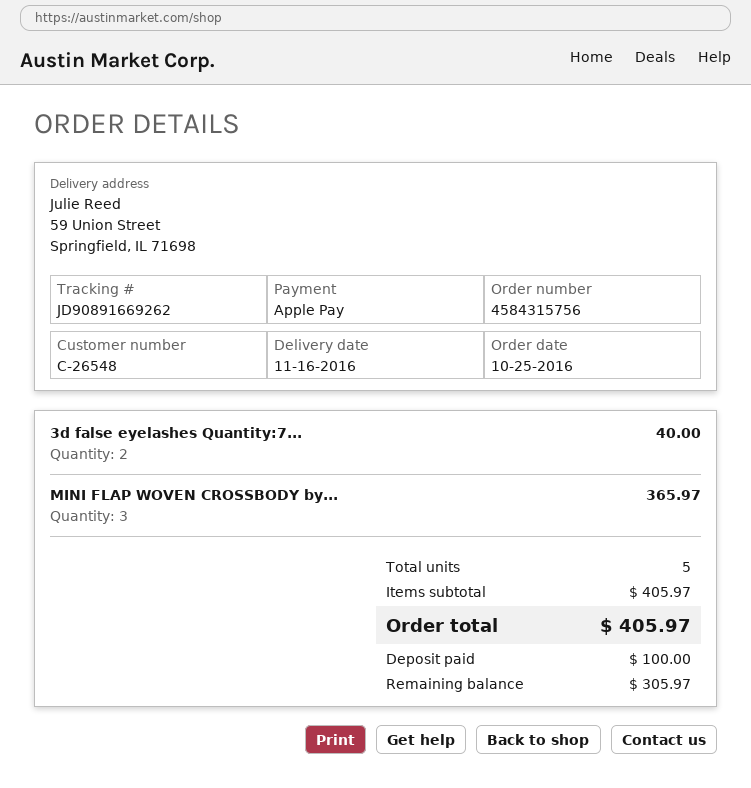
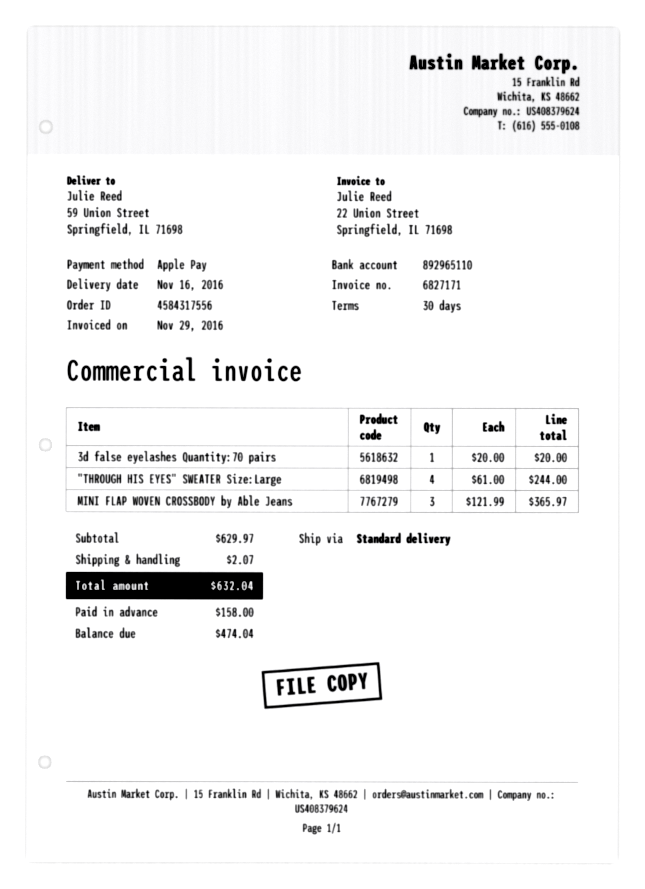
order number: 4584315756 -> 4584317556
3d false eyelashes Quantity:7...: 2 for 40.00 -> 1 for 20.00
"THROUGH HIS EYES" SWEATER Size:Large: none -> 4 for 244.00
subtotal: 405.97 -> 629.97
shipping: none -> 2.07
total: 405.97 -> 632.04
deposit: 100.00 -> 158.00
balance: 305.97 -> 474.04

